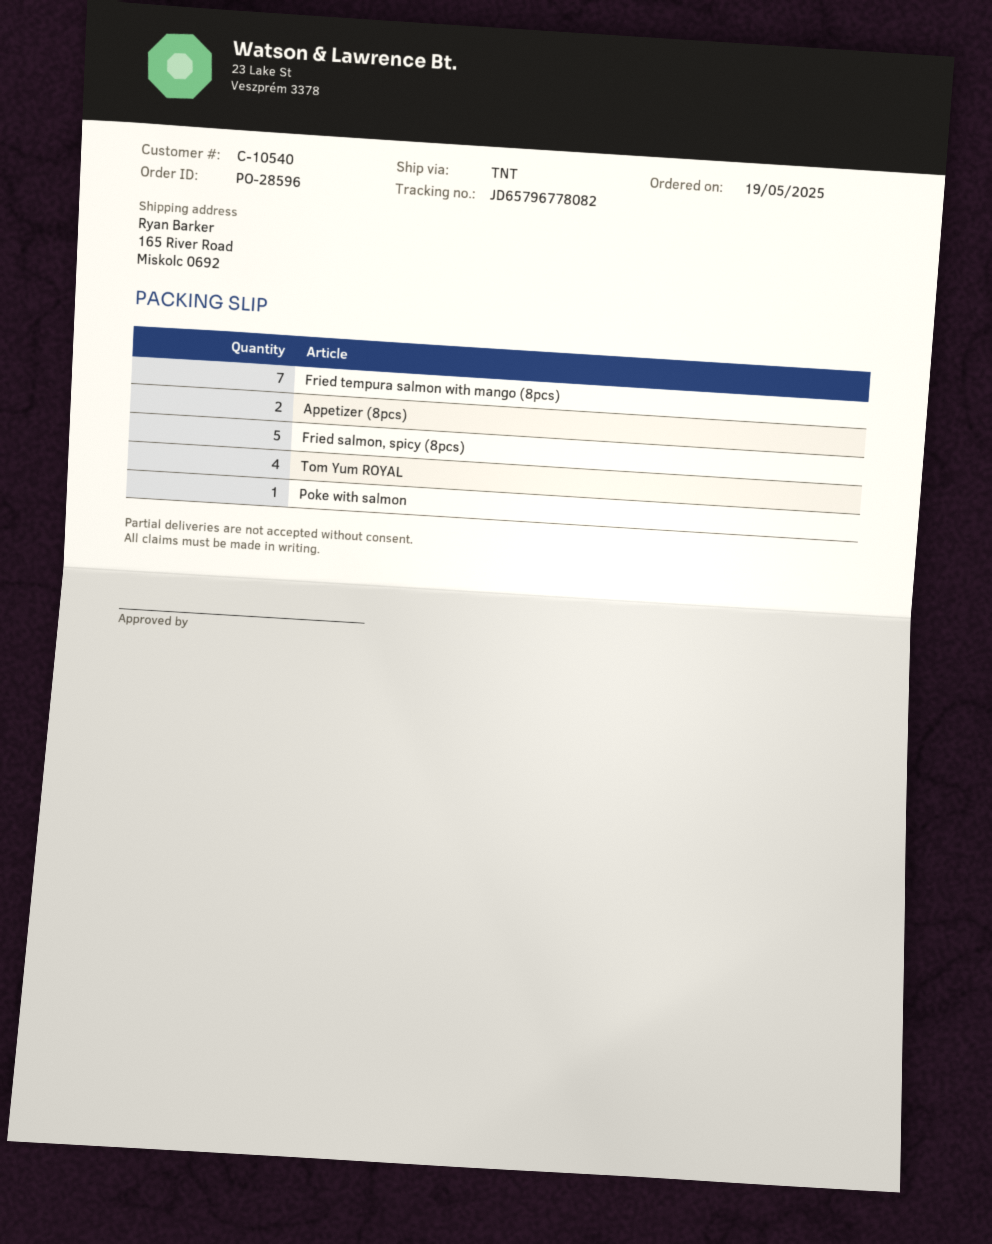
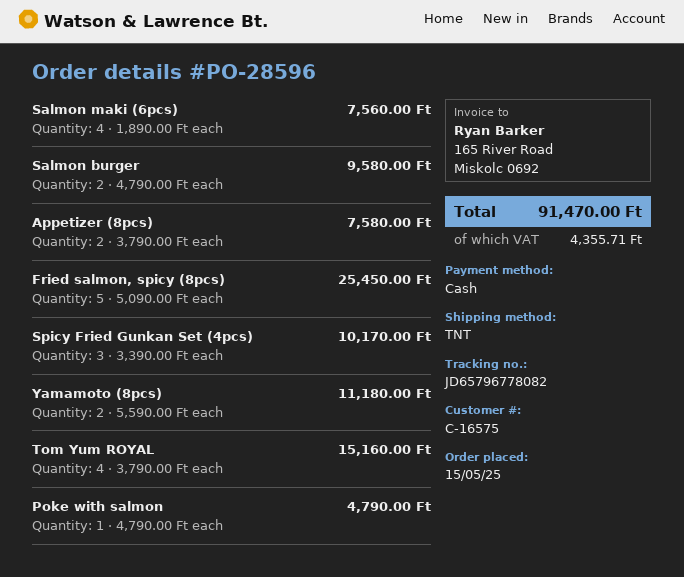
order date: 2025-05-19 -> 2025-05-15
customer number: C-10540 -> C-16575
Fried tempura salmon with mango (8pcs): 7 -> none
Salmon maki (6pcs): none -> 4
Salmon burger: none -> 2
Spicy Fried Gunkan Set (4pcs): none -> 3
Yamamoto (8pcs): none -> 2

